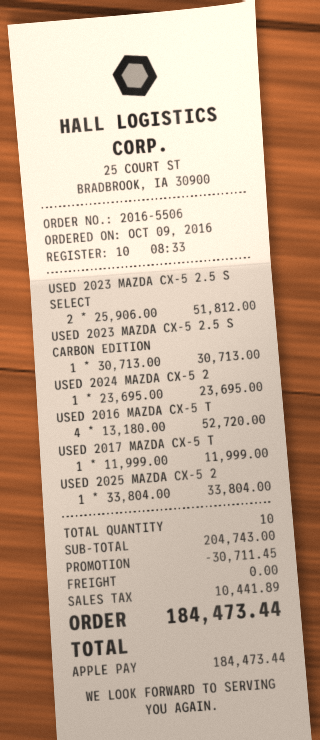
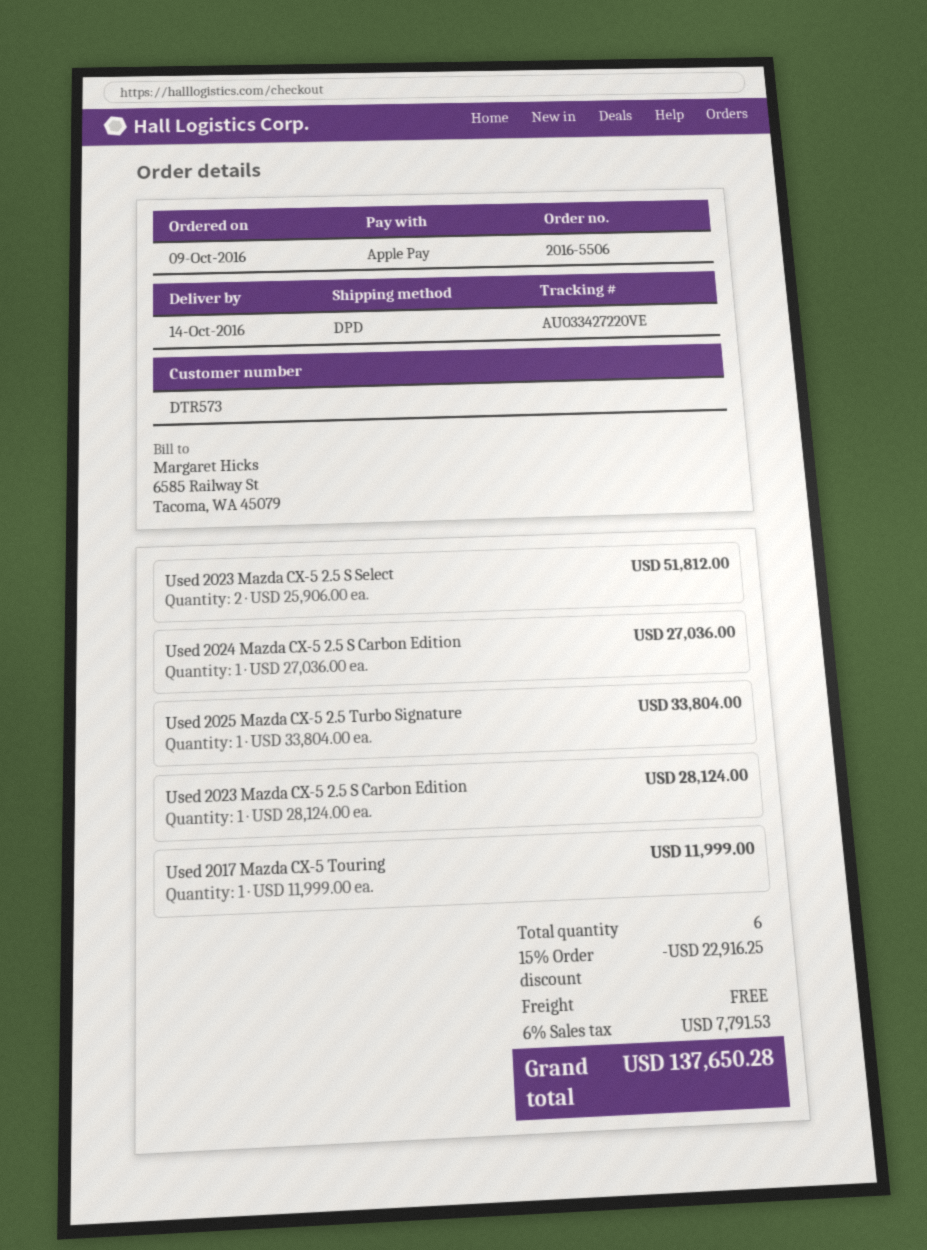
USED 2023 MAZDA CX-5 2.5 S CARBON EDITION: 1 x 30713.00 = 30713.00 -> 1 x 28124.00 = 28124.00
USED 2024 MAZDA CX-5 2: 1 x 23695.00 = 23695.00 -> 1 x 27036.00 = 27036.00
USED 2016 MAZDA CX-5 T: 4 x 13180.00 = 52720.00 -> none
total quantity: 10 -> 6
discount: 30711.45 -> 22916.25
tax: 10441.89 -> 7791.53
total: 184473.44 -> 137650.28

